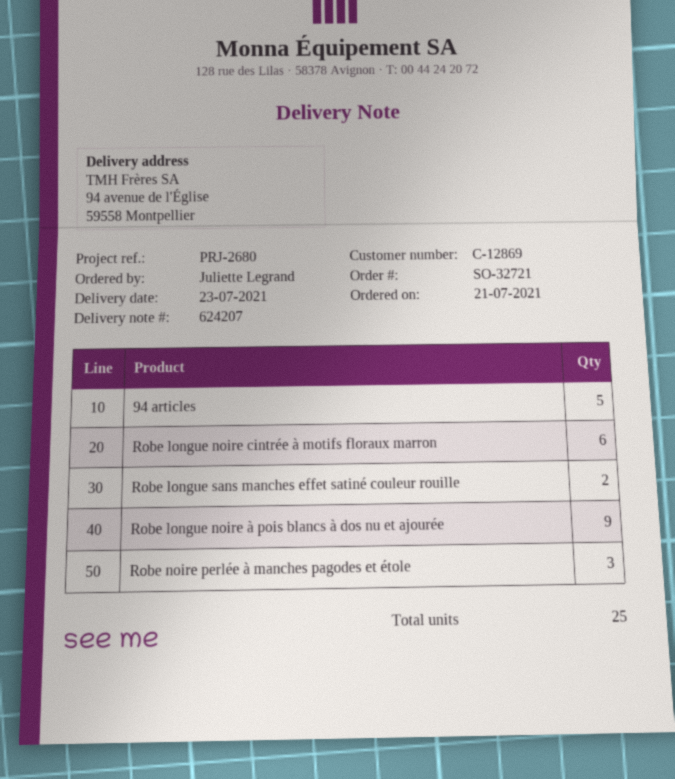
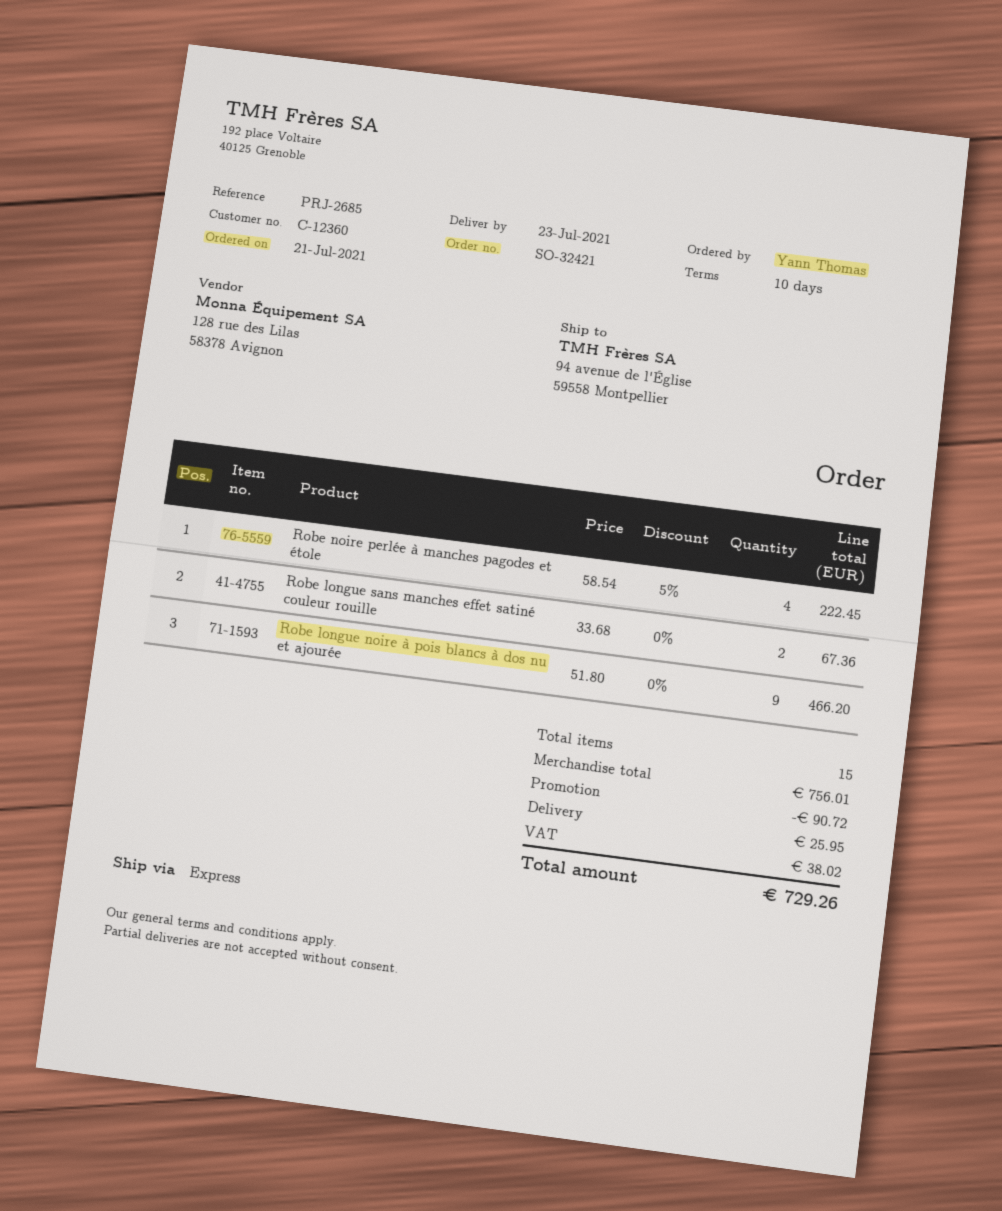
order number: SO-32721 -> SO-32421
customer number: C-12869 -> C-12360
reference: PRJ-2680 -> PRJ-2685
ordered by: Juliette Legrand -> Yann Thomas
94 articles: 5 -> none
Robe longue noire cintrée à motifs floraux marron: 6 -> none
Robe noire perlée à manches pagodes et étole: 3 -> 4
total quantity: 25 -> 15

